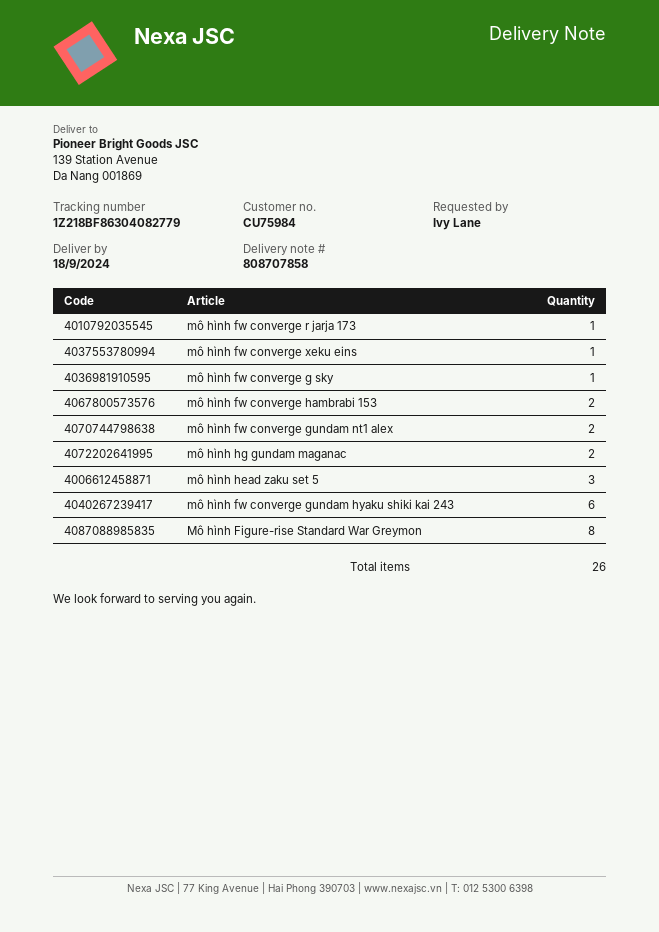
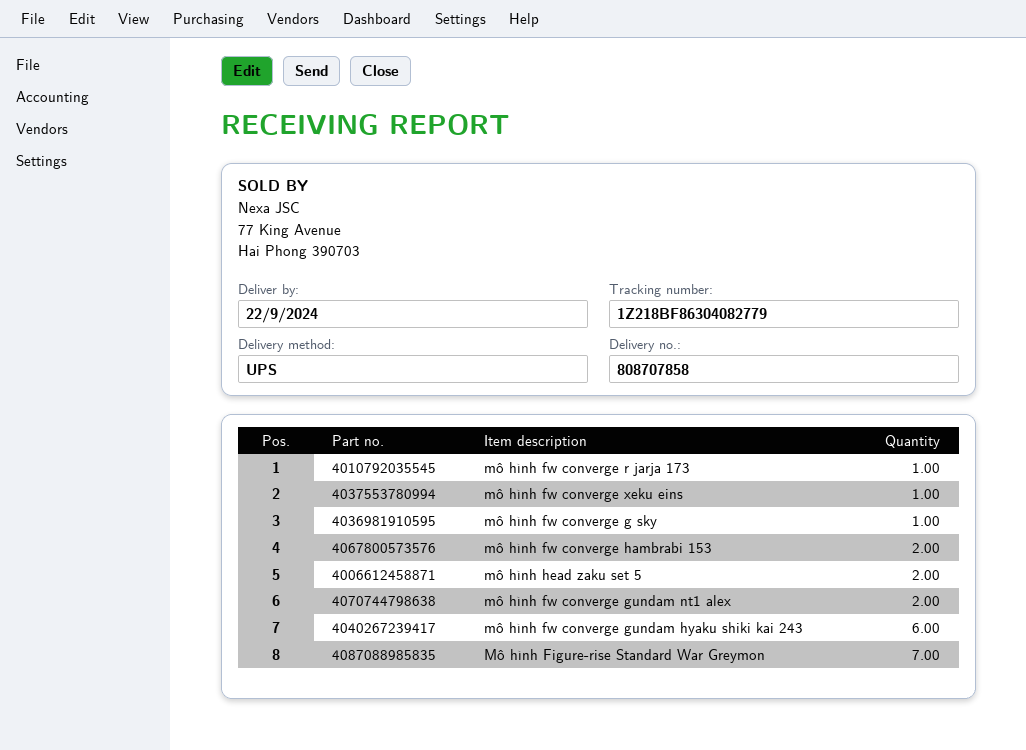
delivery date: 2024-09-18 -> 2024-09-22
mô hình hg gundam maganac: 2 -> none
mô hình head zaku set 5: 3 -> 2
Mô hình Figure-rise Standard War Greymon: 8 -> 7

